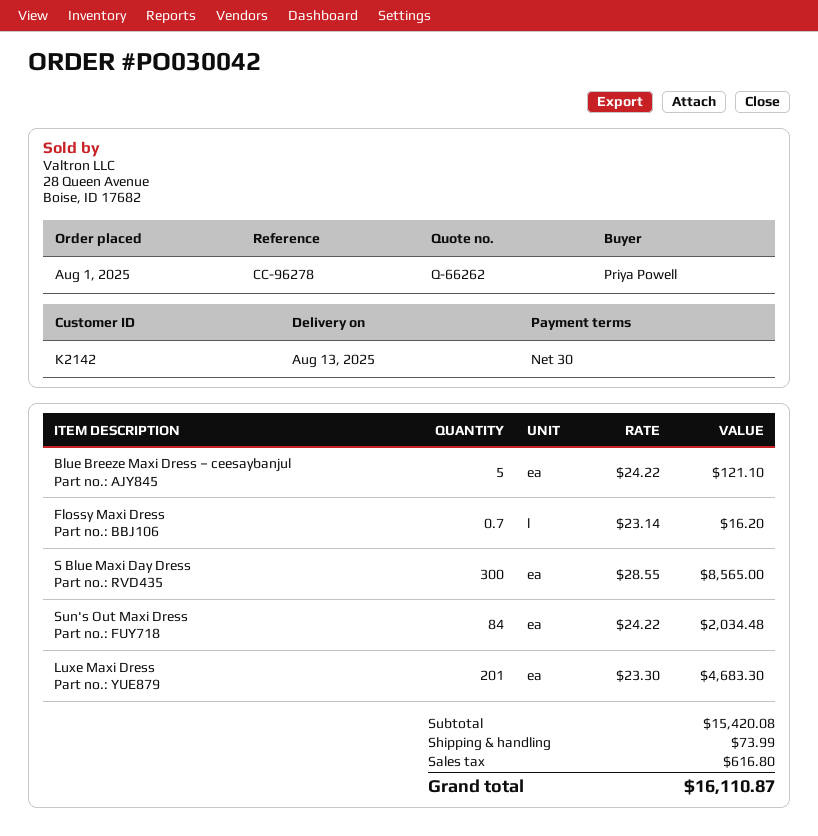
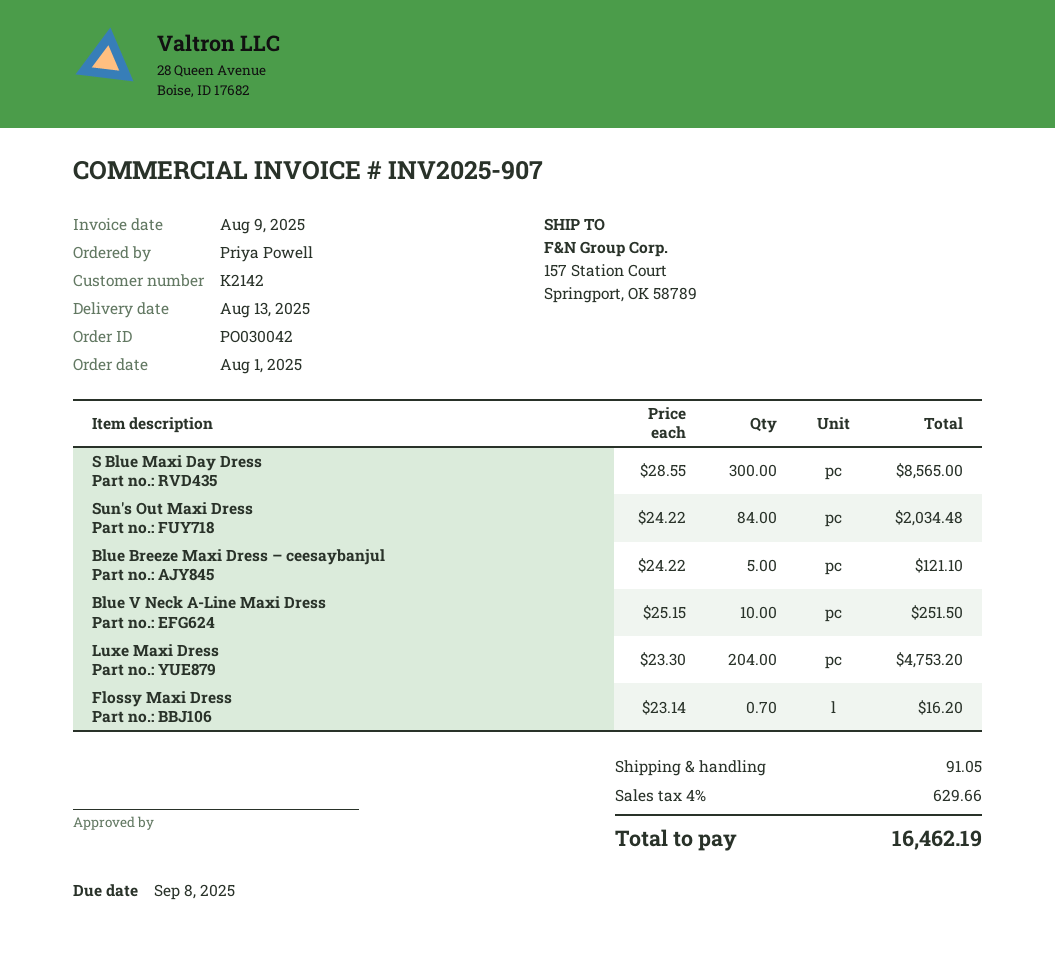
Luxe Maxi Dress: 201 x 23.30 = 4683.30 -> 204 x 23.30 = 4753.20
Blue V Neck A-Line Maxi Dress: none -> 10 x 25.15 = 251.50
shipping: 73.99 -> 91.05
tax: 616.80 -> 629.66
total: 16110.87 -> 16462.19

